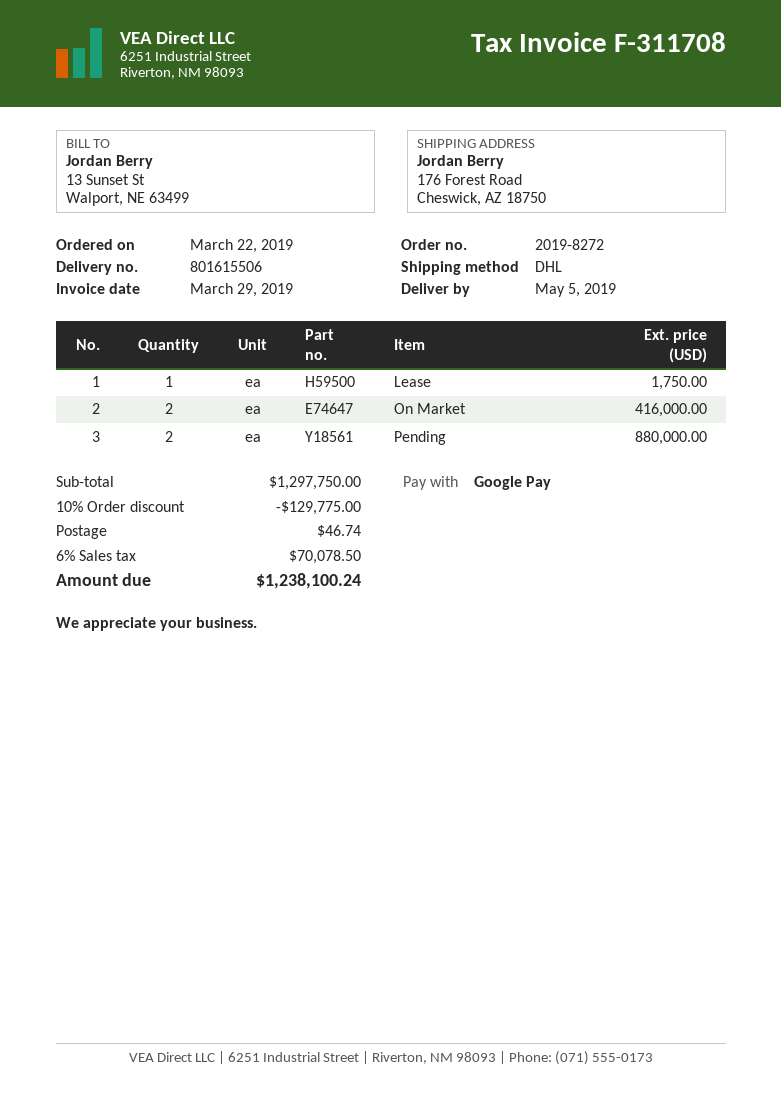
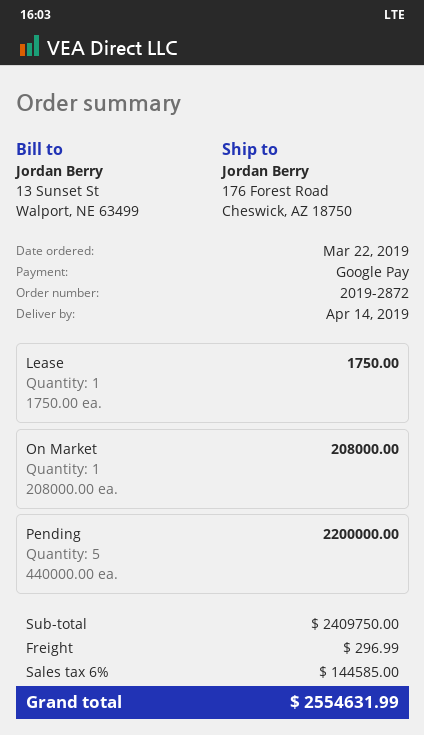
order number: 2019-8272 -> 2019-2872
delivery date: 2019-05-05 -> 2019-04-14
On Market: 2 for 416000.00 -> 1 for 208000.00
Pending: 2 for 880000.00 -> 5 for 2200000.00
subtotal: 1297750.00 -> 2409750.00
discount: 10% = 129775.00 -> none
shipping: 46.74 -> 296.99
tax: 6% = 70078.50 -> 6% = 144585.00
total: 1238100.24 -> 2554631.99

